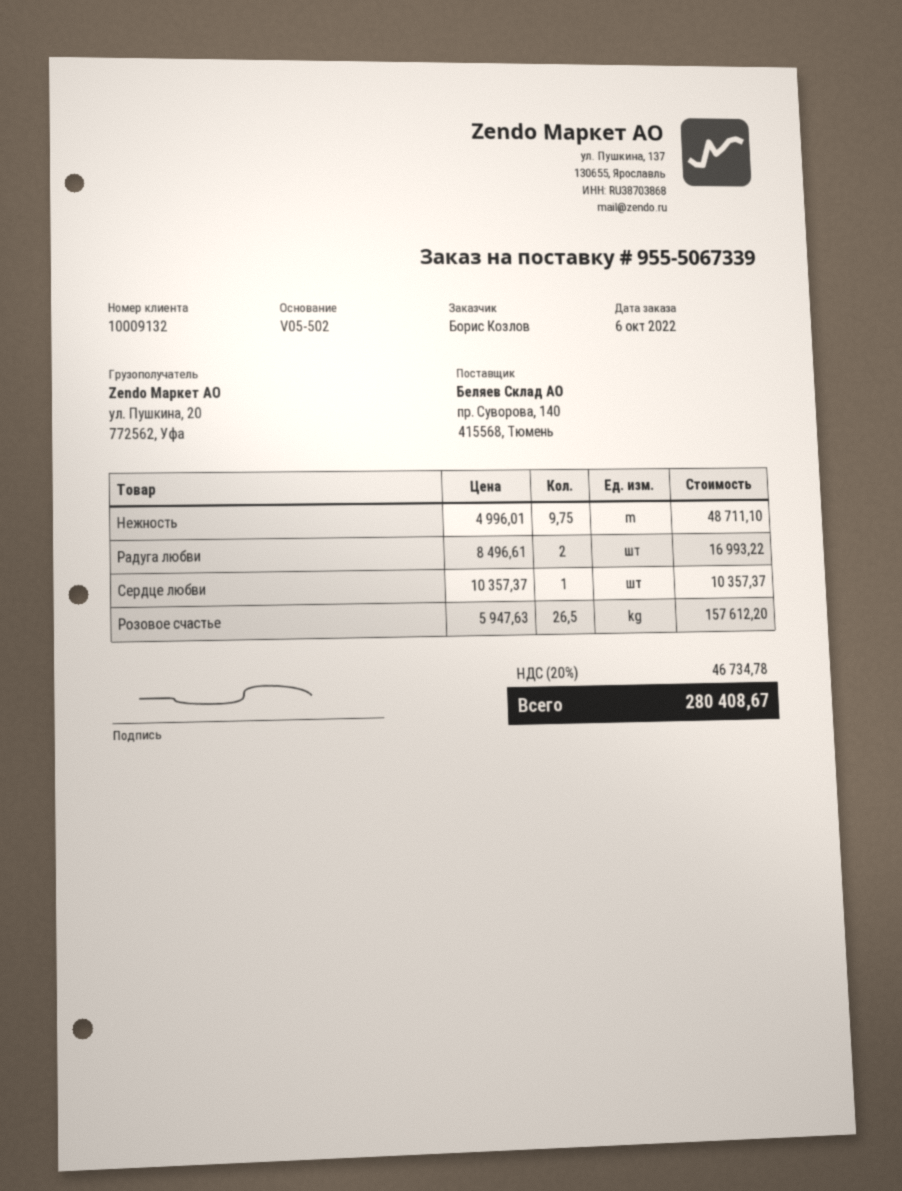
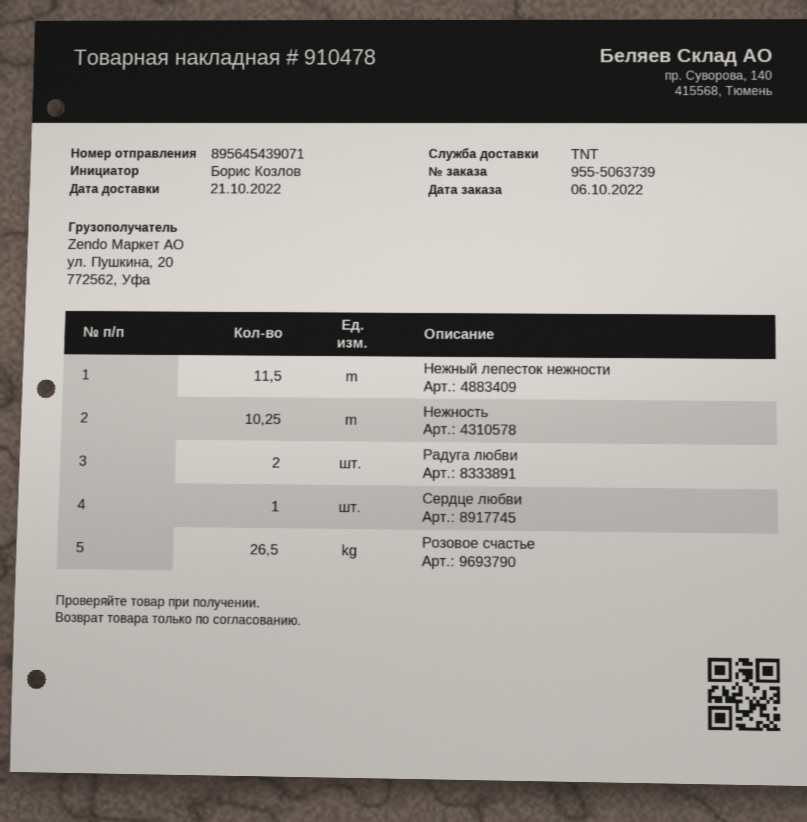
order number: 955-5067339 -> 955-5063739
Нежность: 9.75 -> 10.25
Нежный лепесток нежности: none -> 11.5

